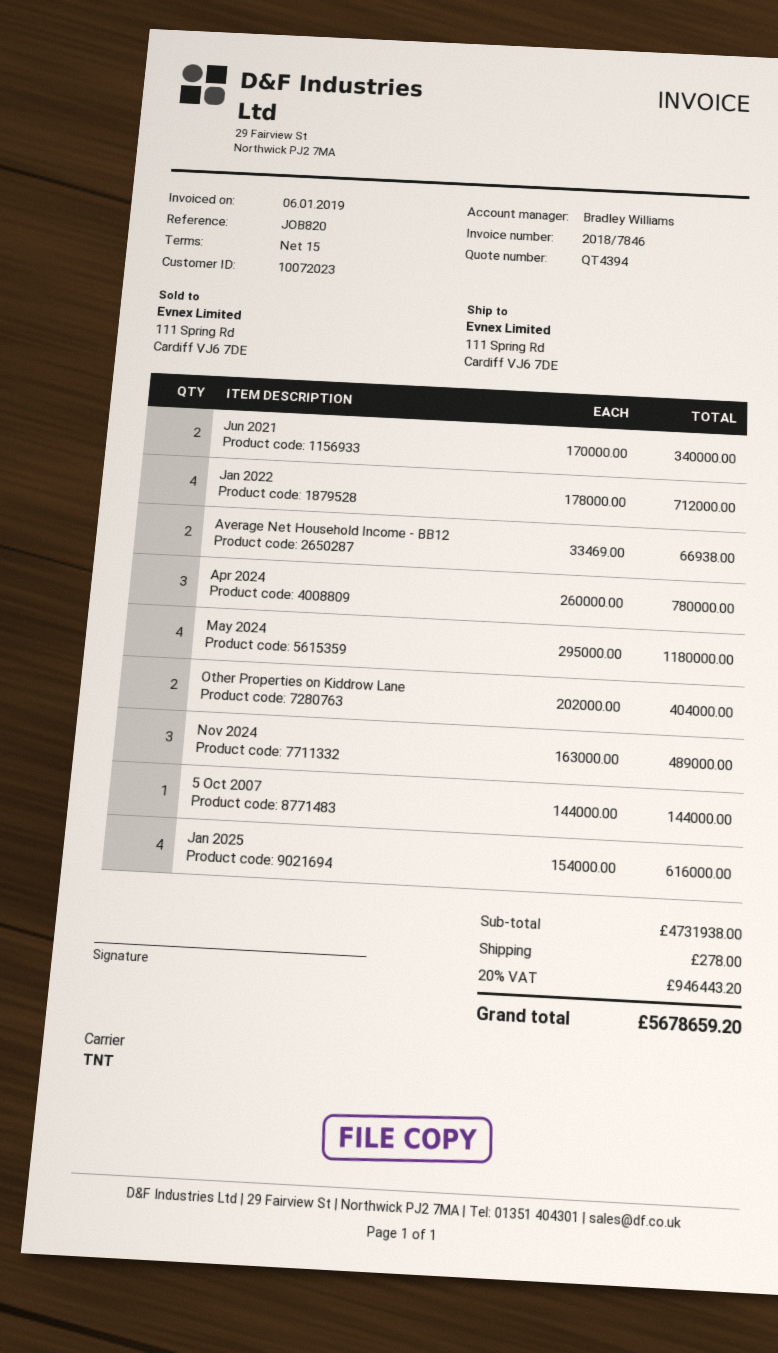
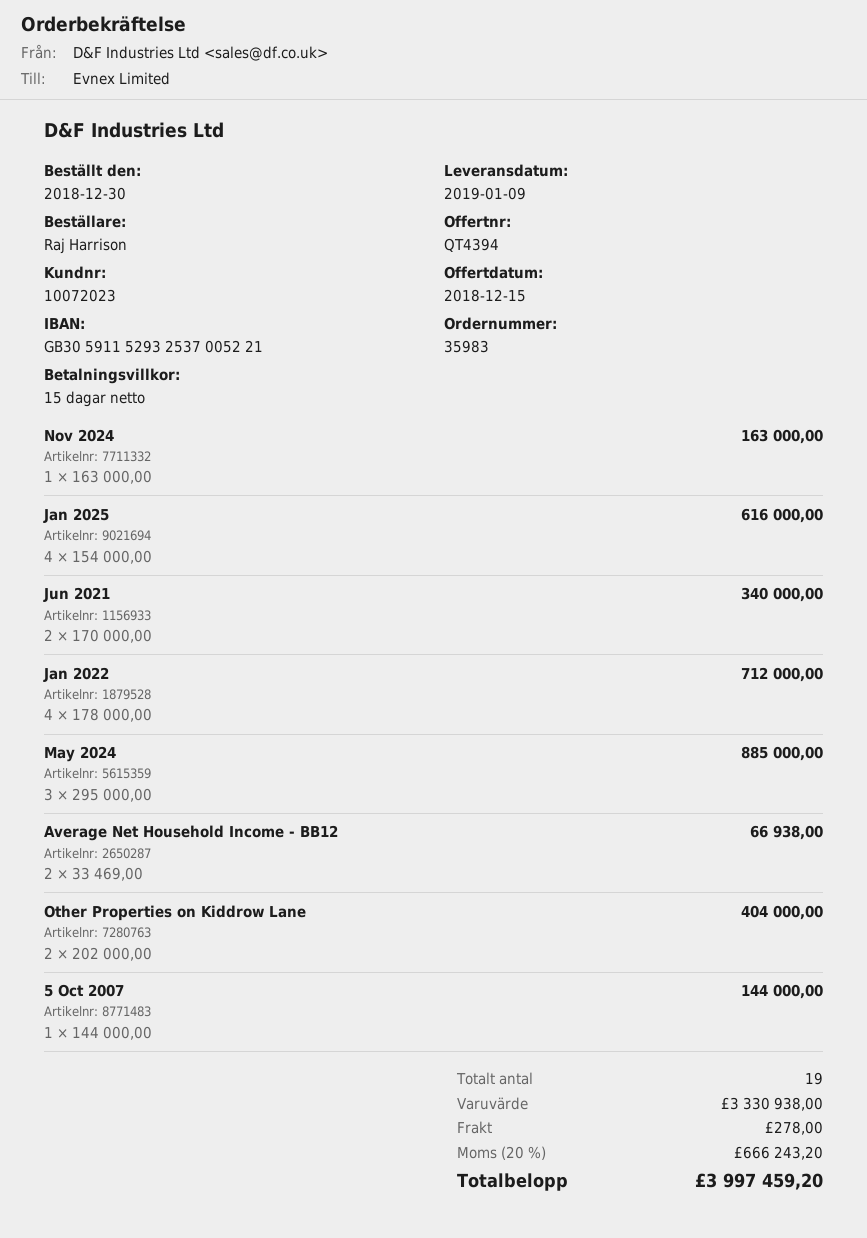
Apr 2024: 3 x 260000.00 = 780000.00 -> none
May 2024: 4 x 295000.00 = 1180000.00 -> 3 x 295000.00 = 885000.00
Nov 2024: 3 x 163000.00 = 489000.00 -> 1 x 163000.00 = 163000.00
subtotal: 4731938.00 -> 3330938.00
tax: 20% = 946443.20 -> 20% = 666243.20
total: 5678659.20 -> 3997459.20

